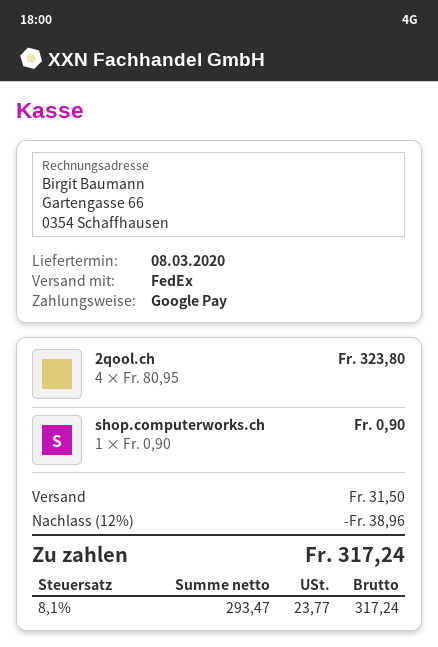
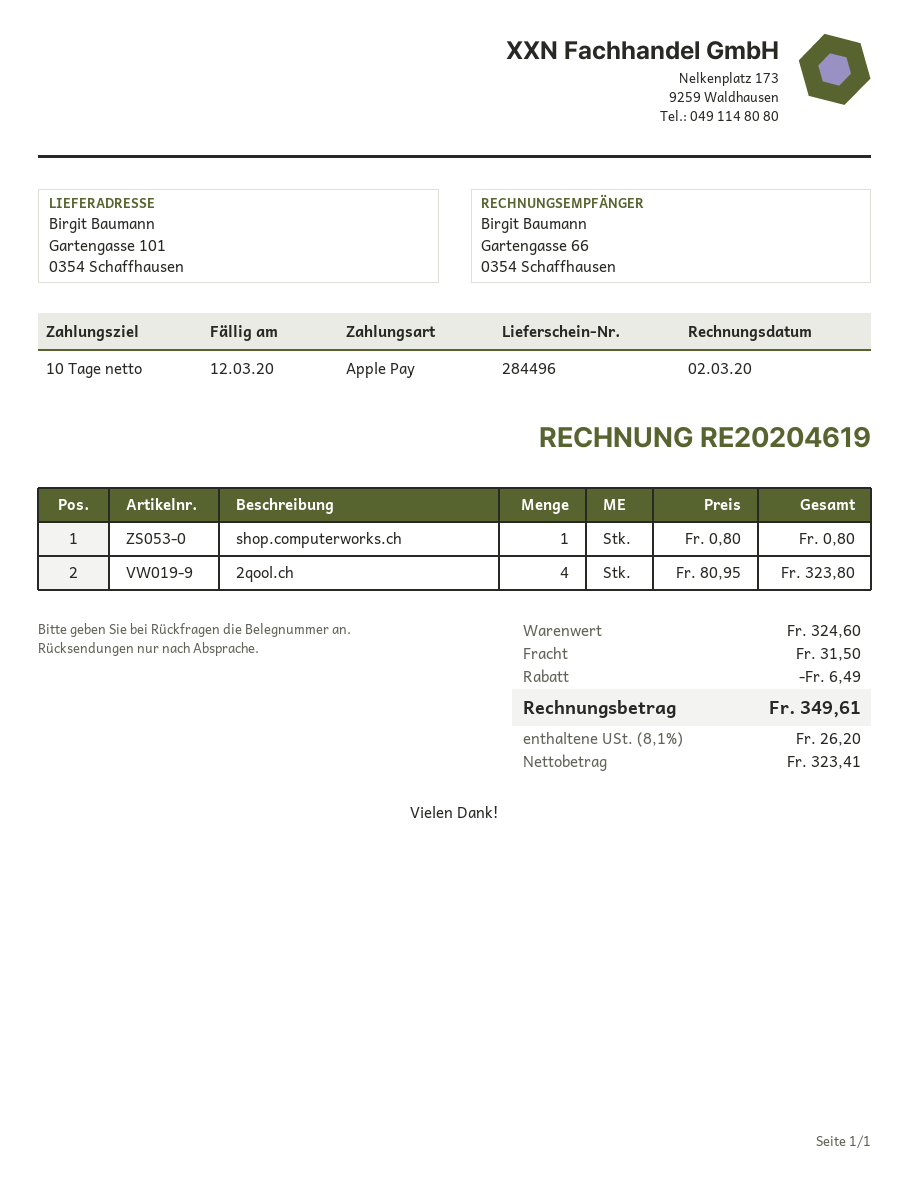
payment method: Google Pay -> Apple Pay
shop.computerworks.ch: 1 x 0.90 = 0.90 -> 1 x 0.80 = 0.80
discount: 38.96 -> 6.49
net: 293.47 -> 323.41
tax: 8.1% = 23.77 -> 8.1% = 26.20
total: 317.24 -> 349.61

